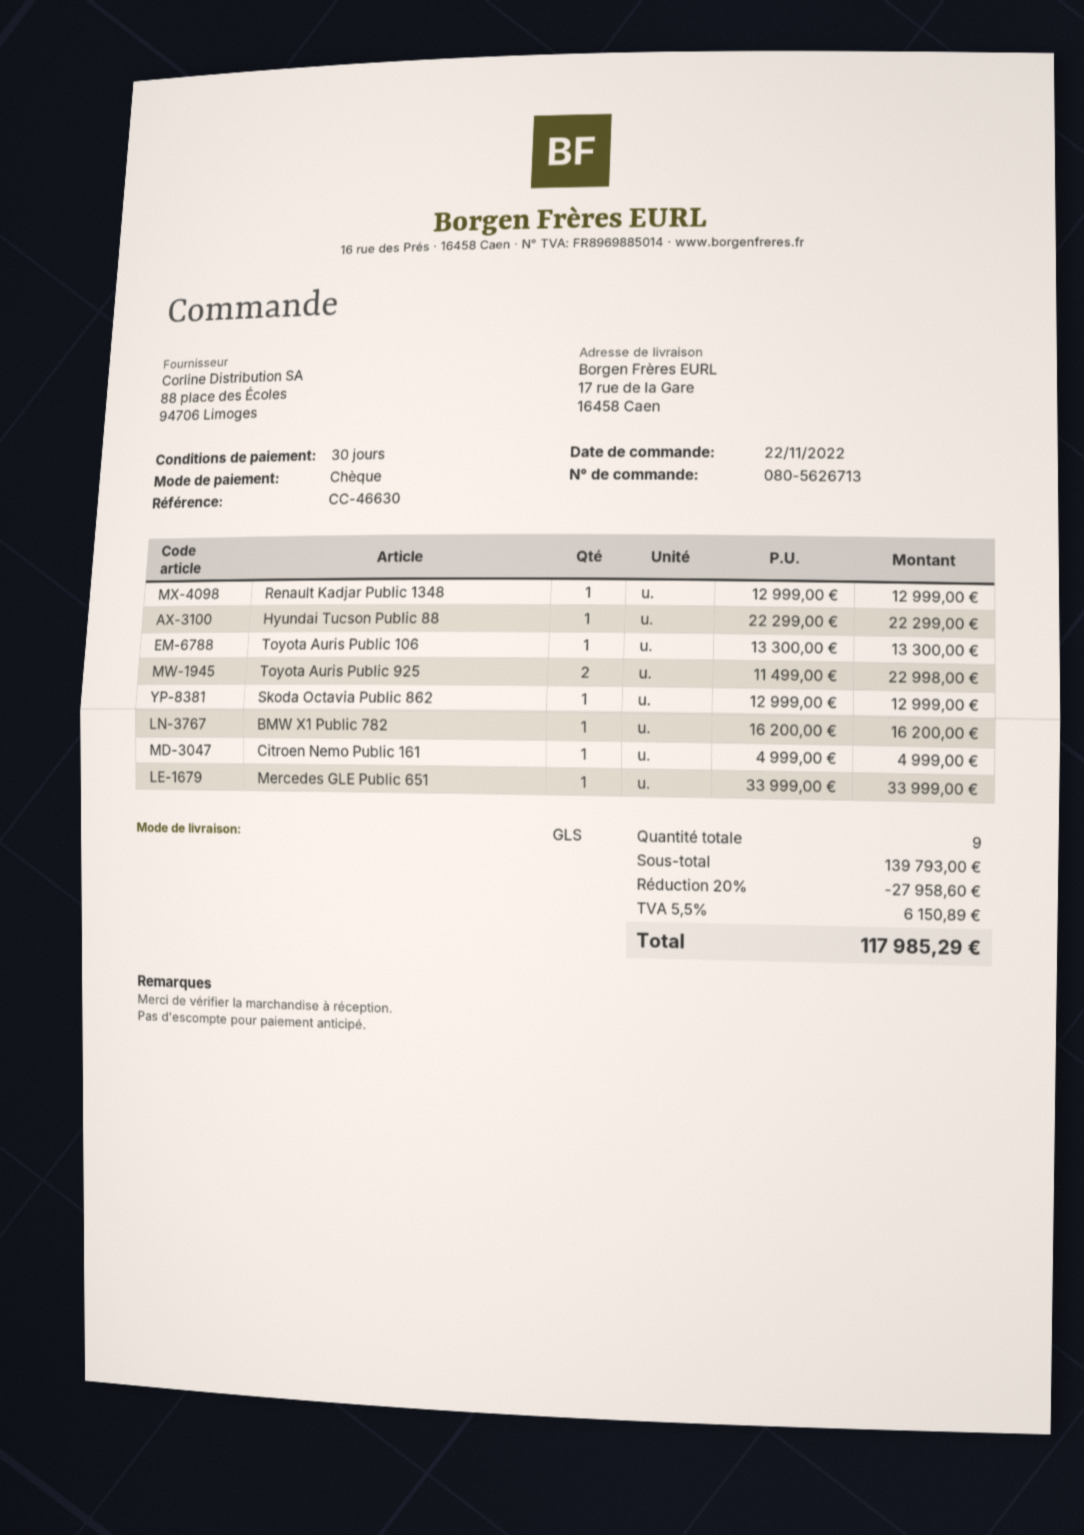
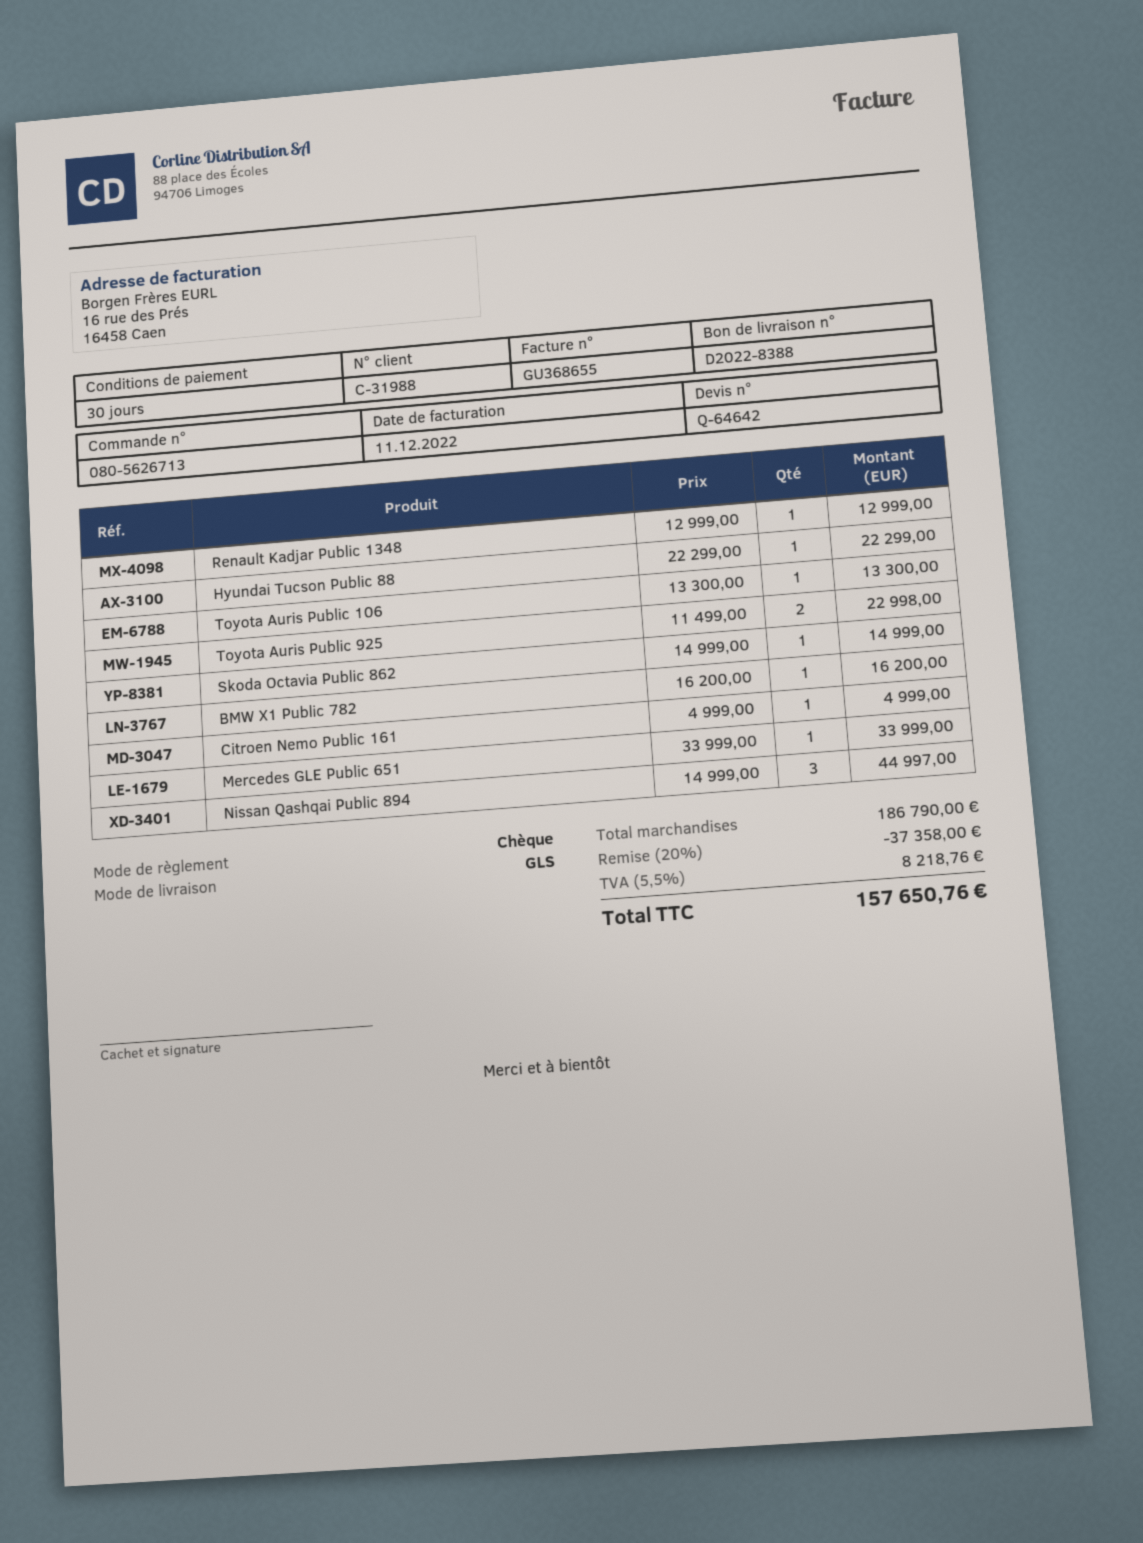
Skoda Octavia Public 862: 1 x 12999.00 = 12999.00 -> 1 x 14999.00 = 14999.00
Nissan Qashqai Public 894: none -> 3 x 14999.00 = 44997.00
subtotal: 139793.00 -> 186790.00
discount: 20% = 27958.60 -> 20% = 37358.00
tax: 5.5% = 6150.89 -> 5.5% = 8218.76
total: 117985.29 -> 157650.76

